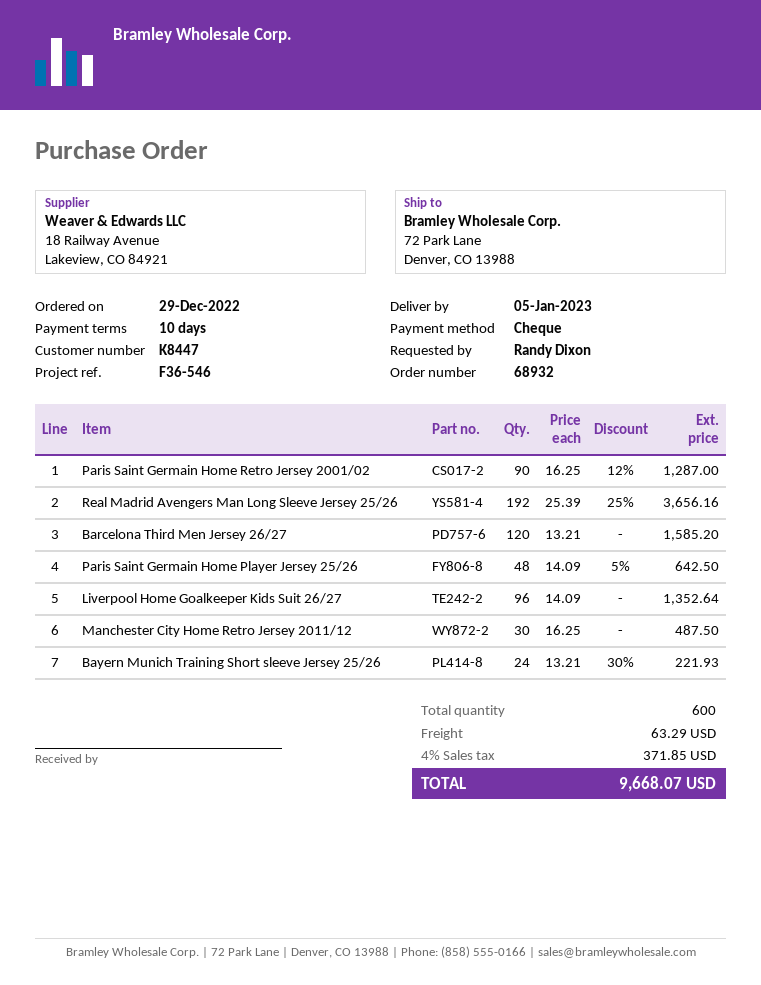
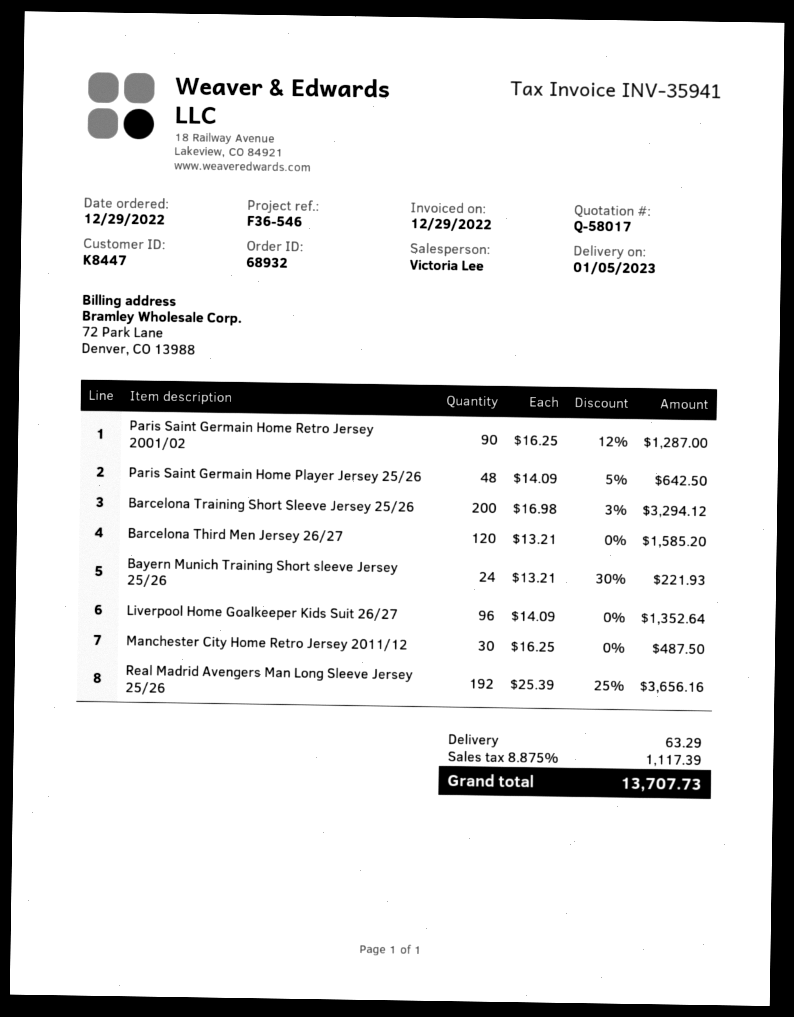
Barcelona Training Short Sleeve Jersey 25/26: none -> 200 x 16.98 - 3% = 3294.12
tax: 4% = 371.85 -> 8.875% = 1117.39
total: 9668.07 -> 13707.73

